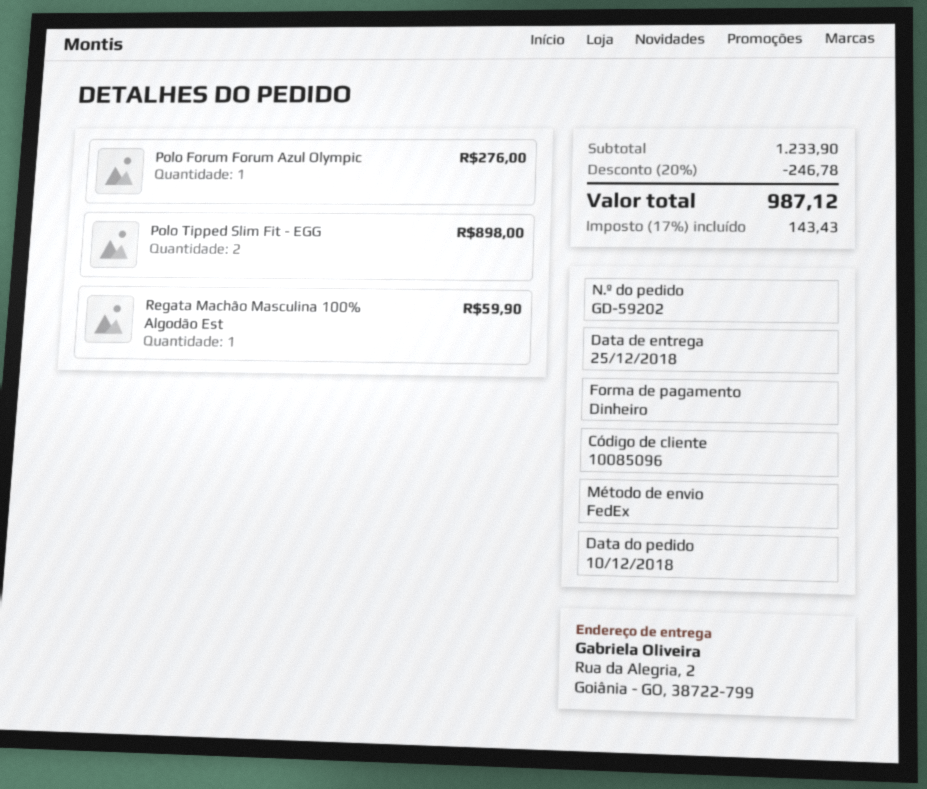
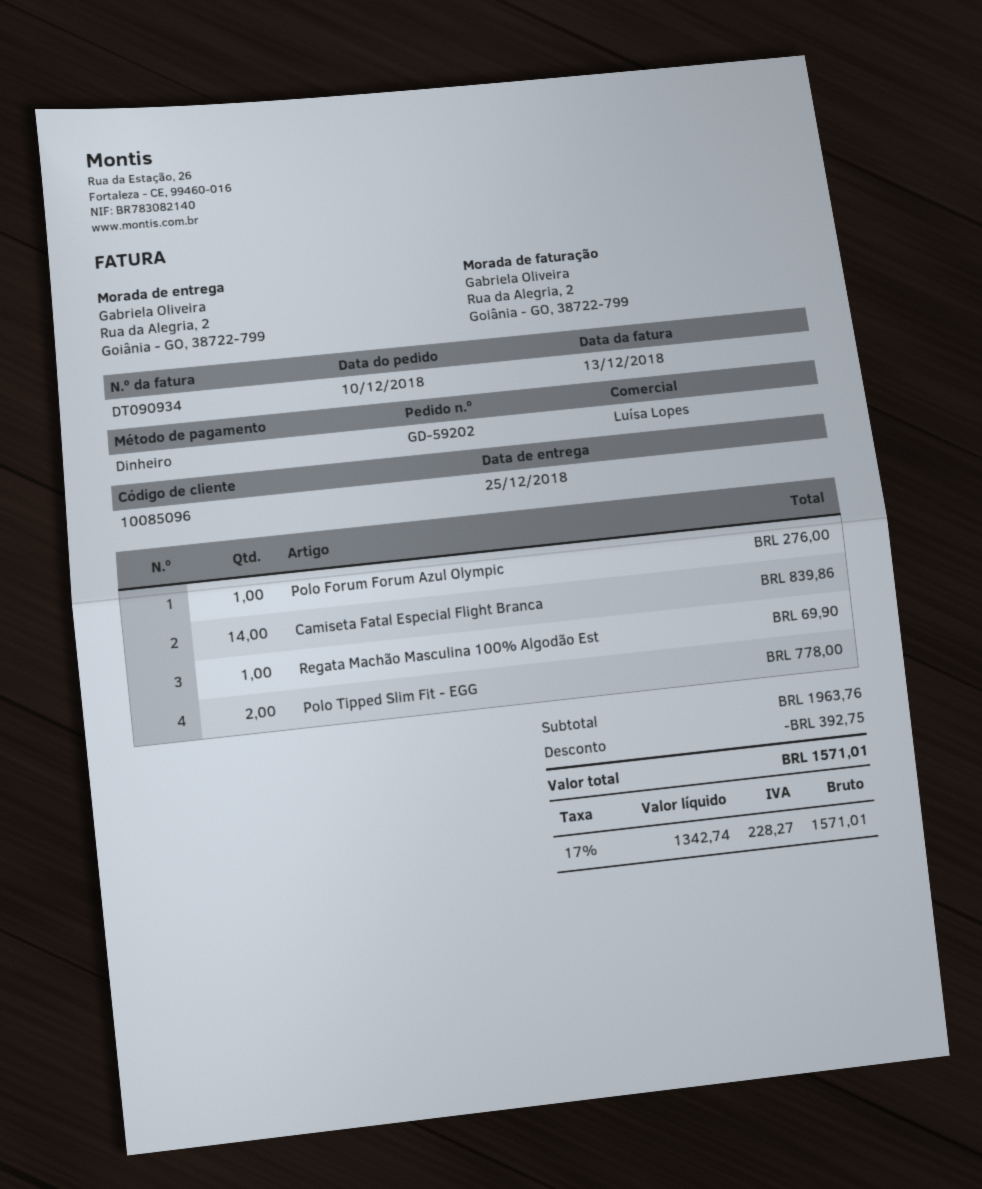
Polo Tipped Slim Fit - EGG: 2 for 898.00 -> 2 for 778.00
Regata Machão Masculina 100% Algodão Est: 1 for 59.90 -> 1 for 69.90
Camiseta Fatal Especial Flight Branca: none -> 14 for 839.86
subtotal: 1233.90 -> 1963.76
discount: 246.78 -> 392.75
tax: 17% = 143.43 -> 17% = 228.27
total: 987.12 -> 1571.01

